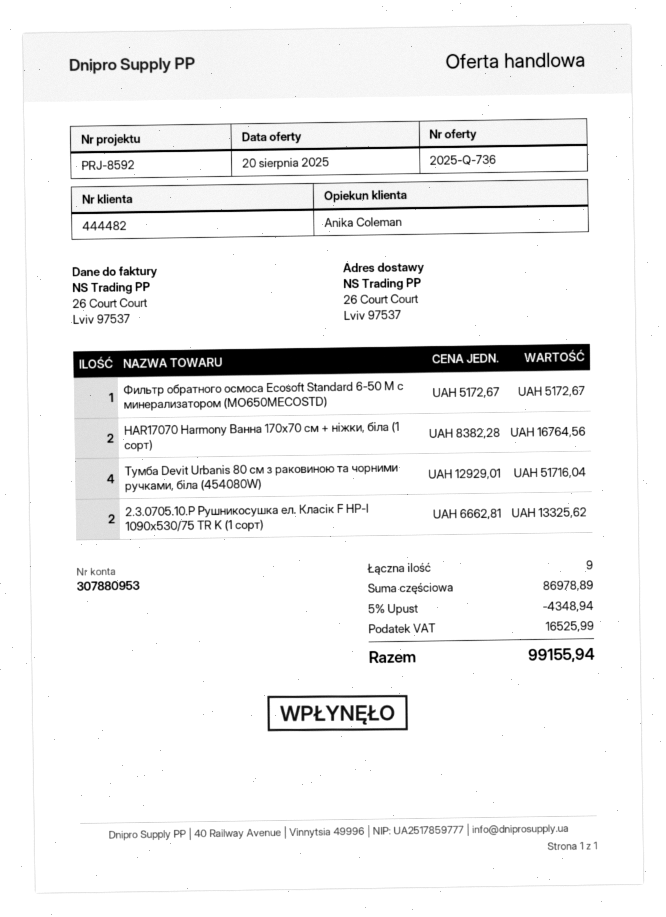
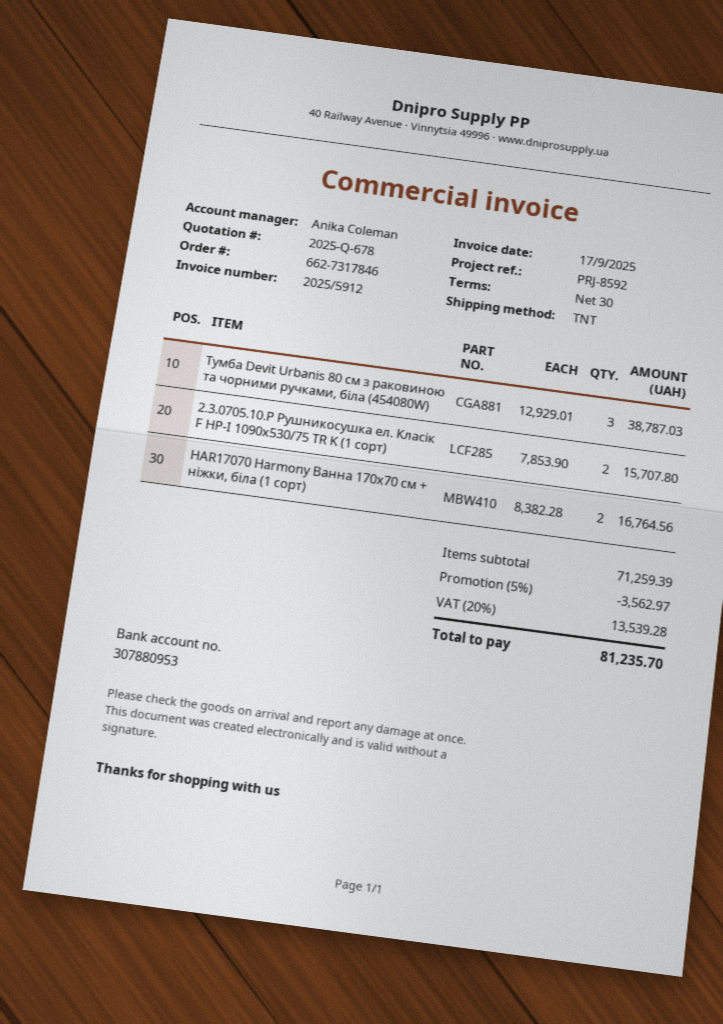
quote number: 2025-Q-736 -> 2025-Q-678
Фильтр обратного осмоса Ecosoft Standard 6-50 M с минерализатором (MO650MECOSTD): 1 x 5172.67 = 5172.67 -> none
Тумба Devit Urbanis 80 см з раковиною та чорними ручками, біла (454080W): 4 x 12929.01 = 51716.04 -> 3 x 12929.01 = 38787.03
2.3.0705.10.Р Рушникосушка ел. Класік F НР-I 1090х530/75 TR K (1 сорт): 2 x 6662.81 = 13325.62 -> 2 x 7853.90 = 15707.80
subtotal: 86978.89 -> 71259.39
discount: 5% = 4348.94 -> 5% = 3562.97
tax: 16525.99 -> 13539.28
total: 99155.94 -> 81235.70

